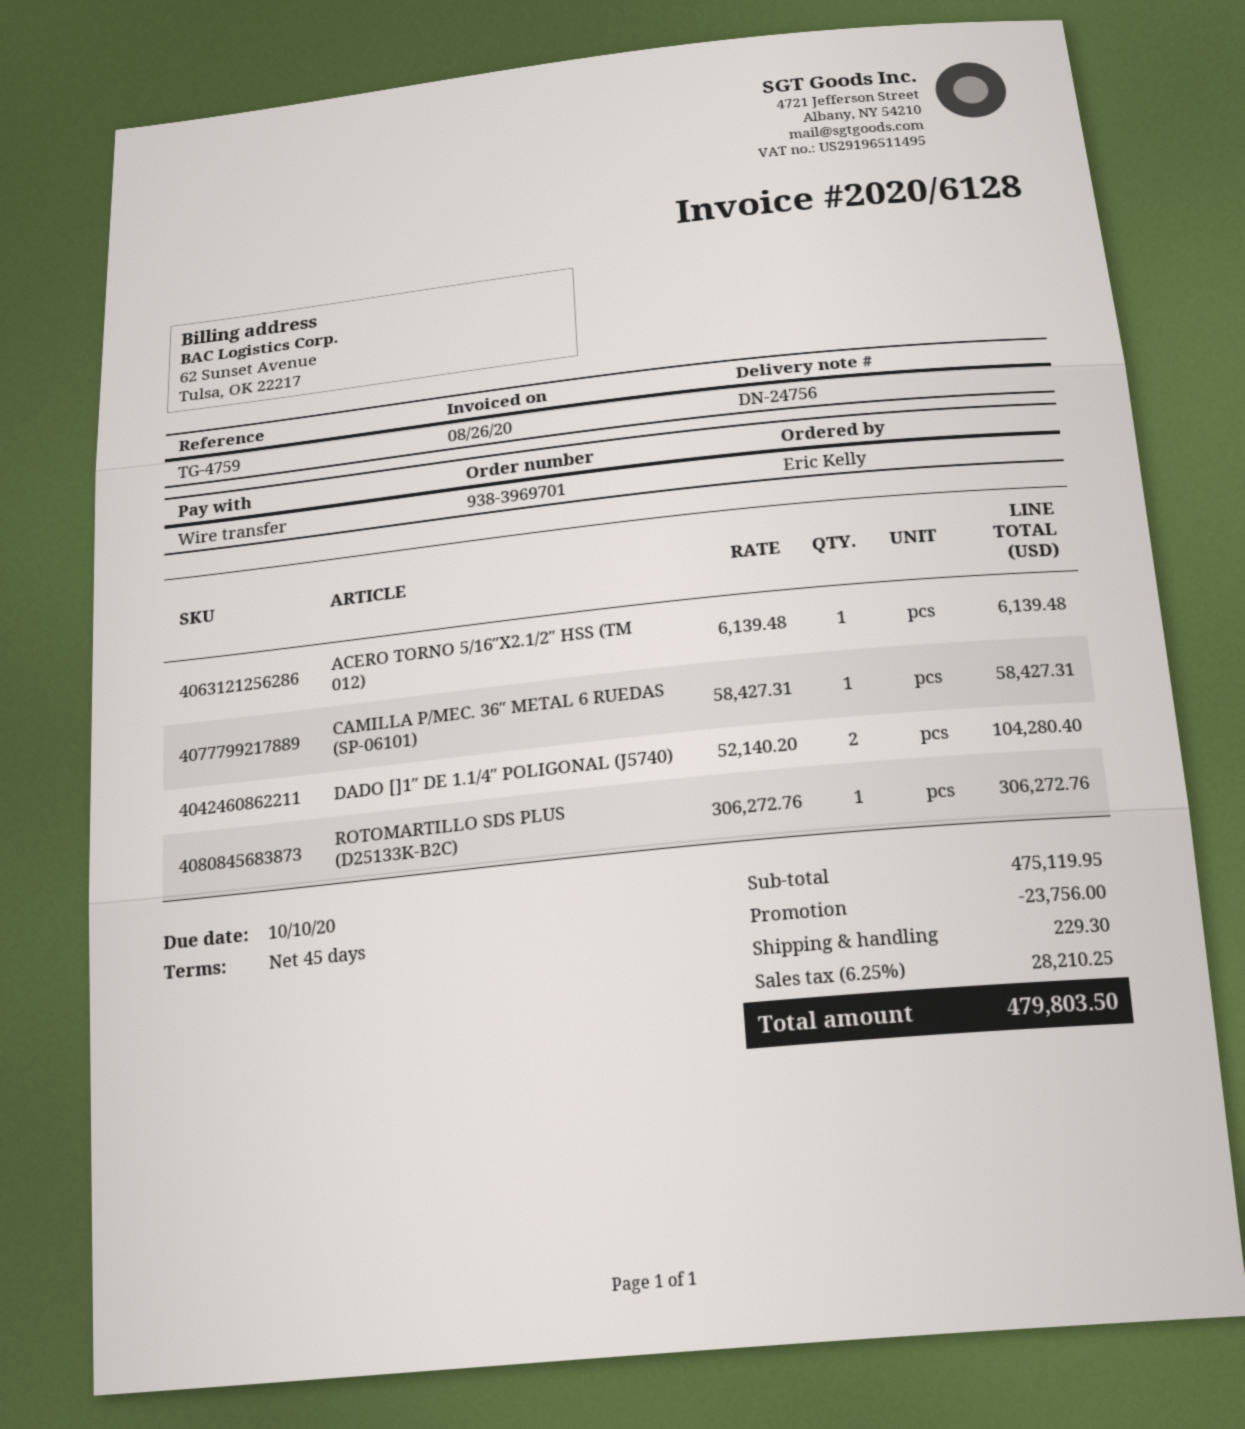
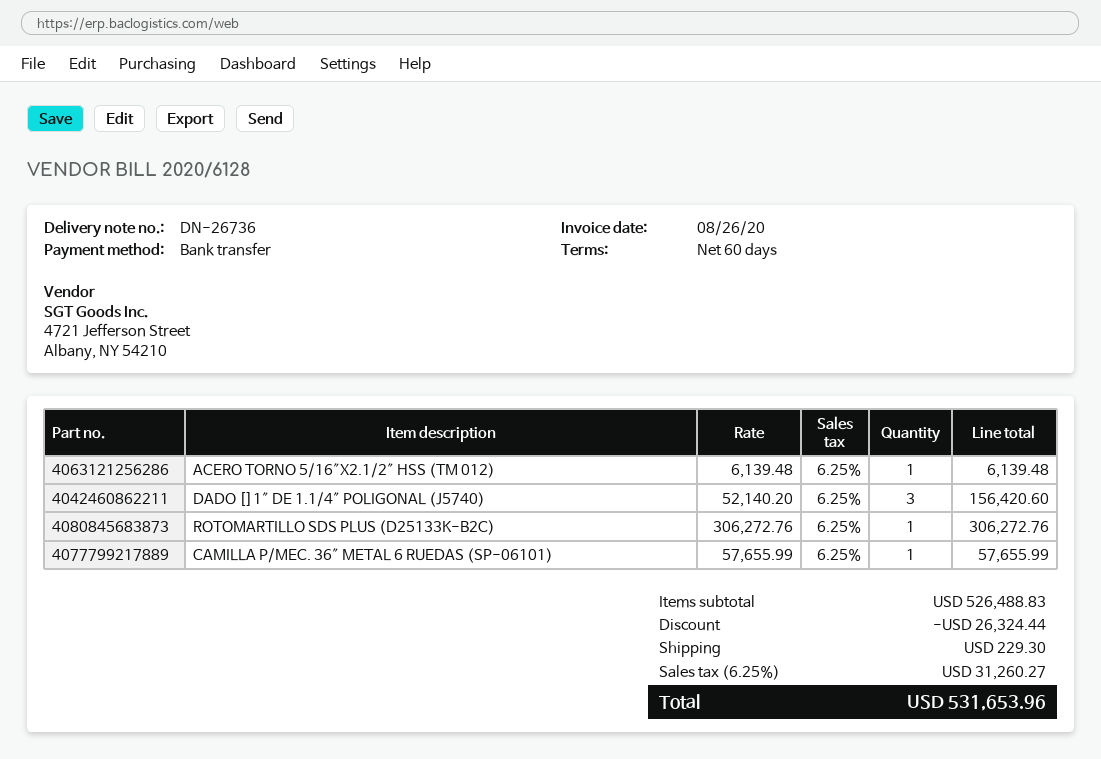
delivery note number: DN-24756 -> DN-26736
payment terms: 45 days -> 60 days
CAMILLA P/MEC. 36″ METAL 6 RUEDAS (SP-06101): 1 x 58427.31 = 58427.31 -> 1 x 57655.99 = 57655.99
DADO []1″ DE 1.1/4″ POLIGONAL (J5740): 2 x 52140.20 = 104280.40 -> 3 x 52140.20 = 156420.60
subtotal: 475119.95 -> 526488.83
discount: 23756.00 -> 26324.44
tax: 6.25% = 28210.25 -> 6.25% = 31260.27
total: 479803.50 -> 531653.96

